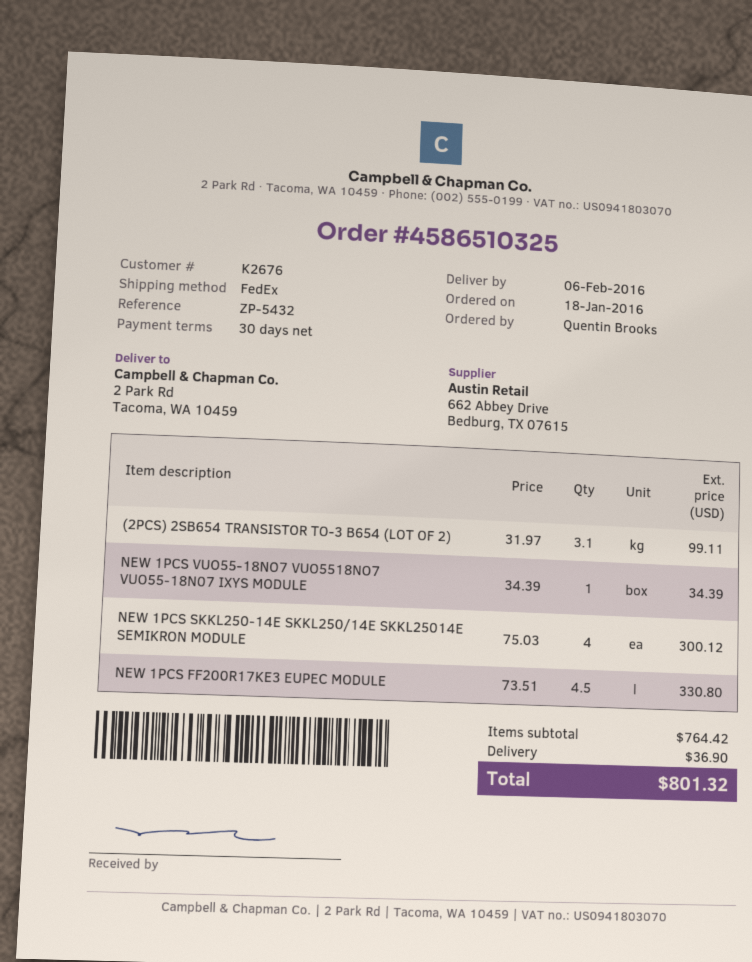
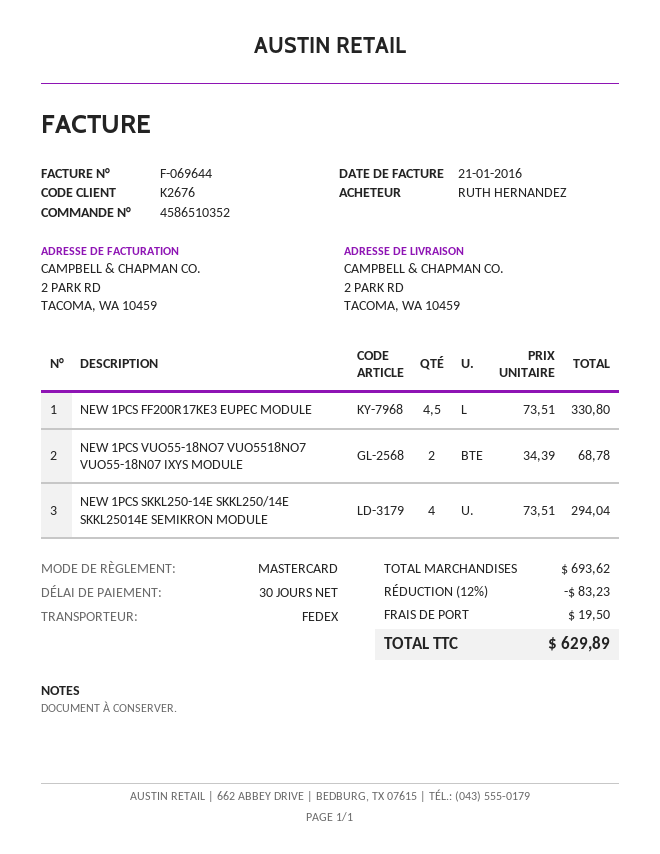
order number: 4586510325 -> 4586510352
ordered by: Quentin Brooks -> RUTH HERNANDEZ
(2PCS) 2SB654 TRANSISTOR TO-3 B654 (LOT OF 2): 3.1 x 31.97 = 99.11 -> none
NEW 1PCS VUO55-18NO7 VUO5518NO7 VUO55-18N07 IXYS MODULE: 1 x 34.39 = 34.39 -> 2 x 34.39 = 68.78
NEW 1PCS SKKL250-14E SKKL250/14E SKKL25014E SEMIKRON MODULE: 4 x 75.03 = 300.12 -> 4 x 73.51 = 294.04
subtotal: 764.42 -> 693.62
discount: none -> 12% = 83.23
shipping: 36.90 -> 19.50
total: 801.32 -> 629.89

